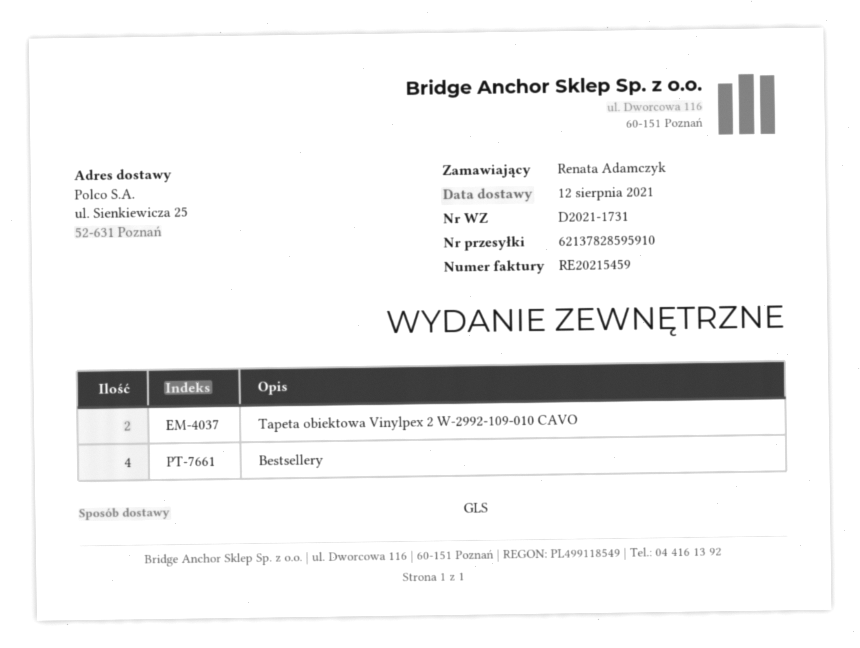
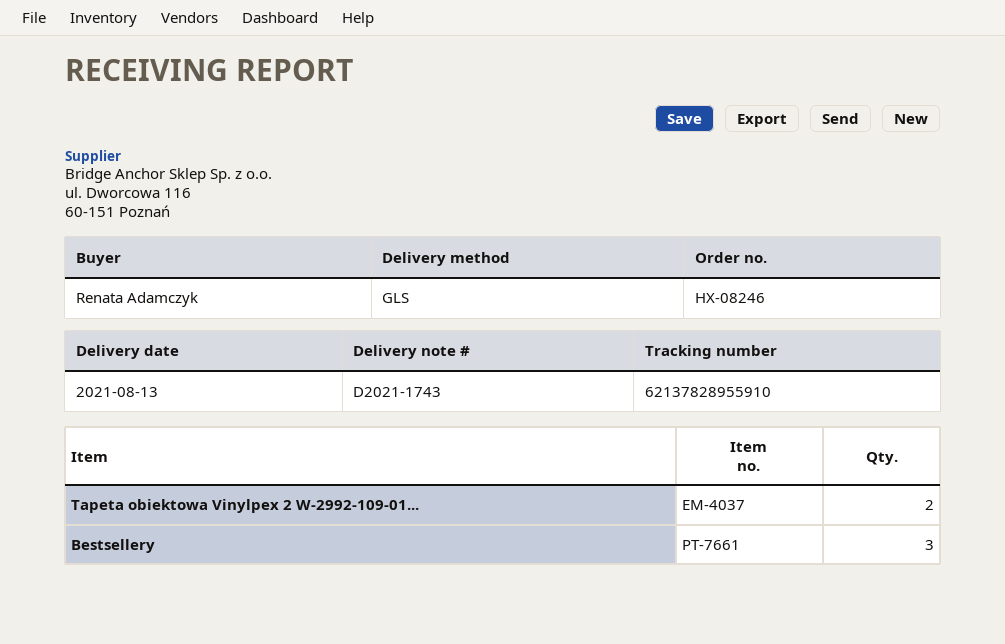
delivery note number: D2021-1731 -> D2021-1743
delivery date: 2021-08-12 -> 2021-08-13
tracking number: 62137828595910 -> 62137828955910
Bestsellery: 4 -> 3

